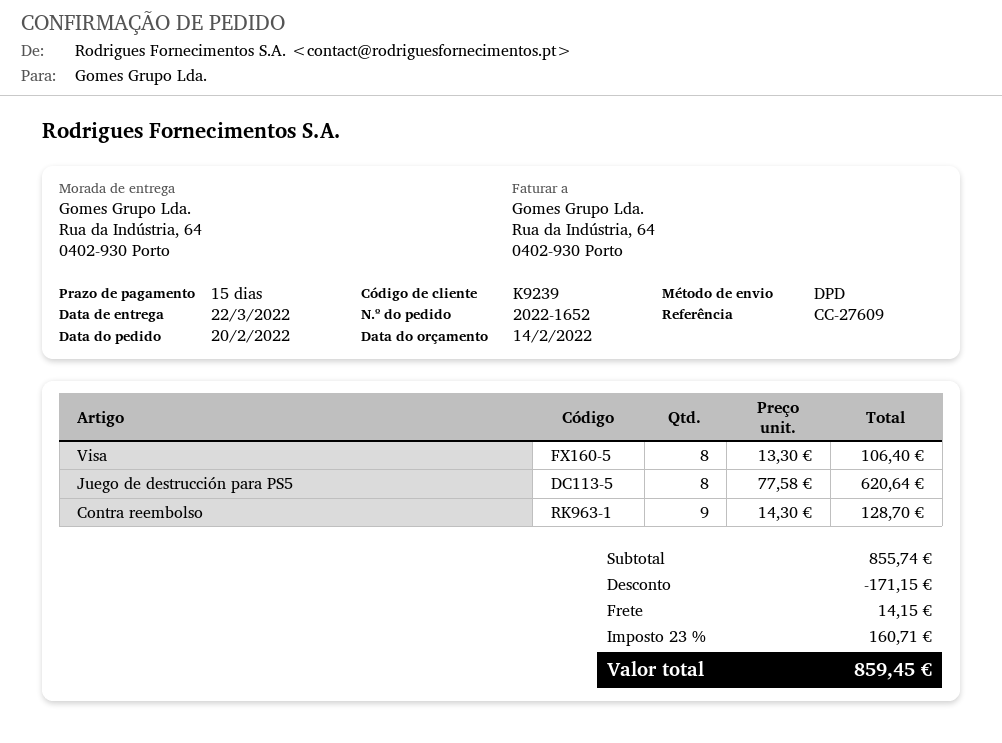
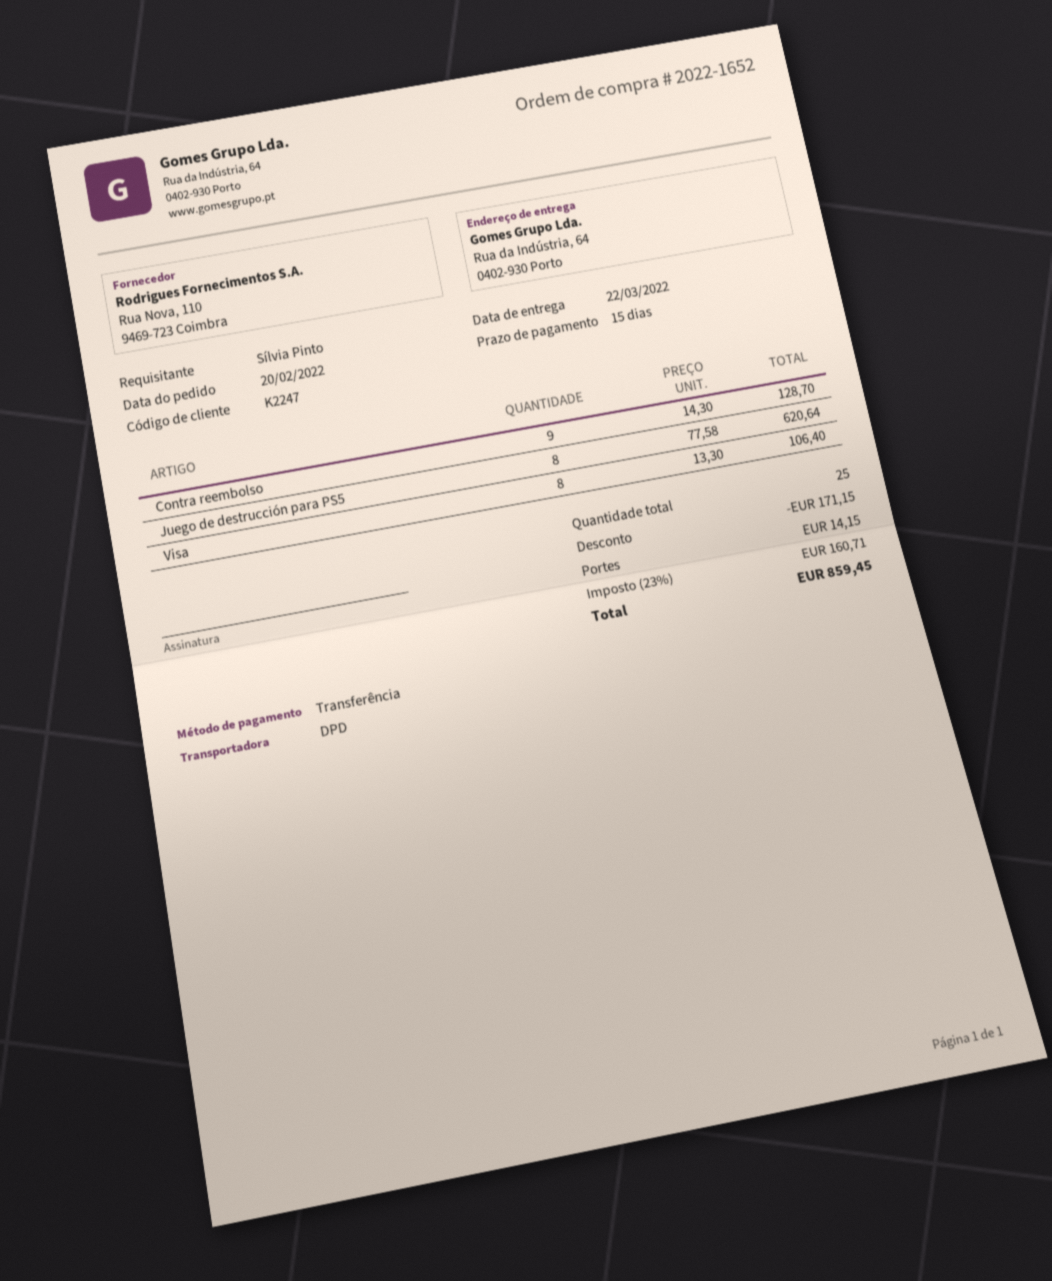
customer number: K9239 -> K2247

